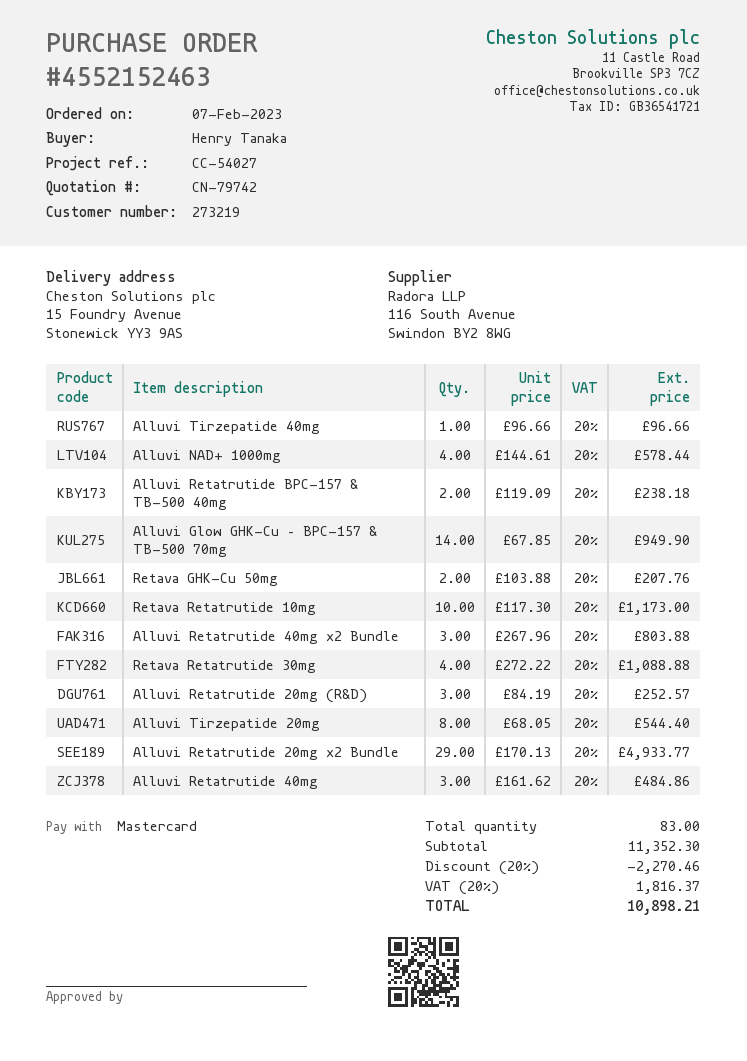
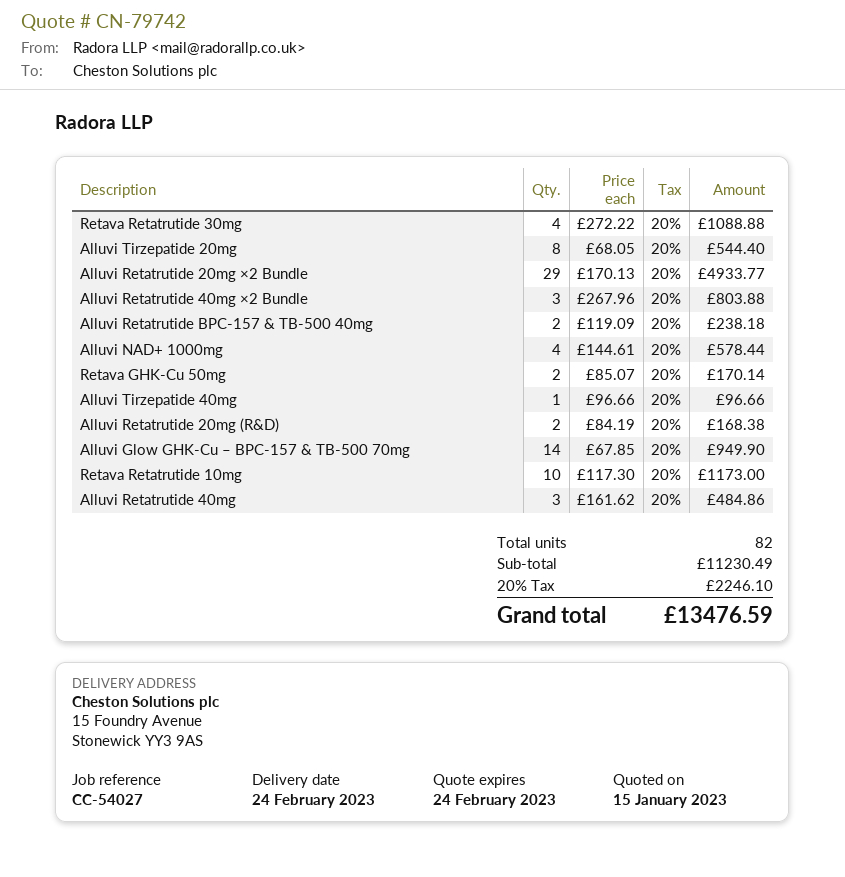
Retava GHK-Cu 50mg: 2 x 103.88 = 207.76 -> 2 x 85.07 = 170.14
Alluvi Retatrutide 20mg (R&D): 3 x 84.19 = 252.57 -> 2 x 84.19 = 168.38
total quantity: 83 -> 82
subtotal: 11352.30 -> 11230.49
discount: 20% = 2270.46 -> none
tax: 20% = 1816.37 -> 20% = 2246.10
total: 10898.21 -> 13476.59

